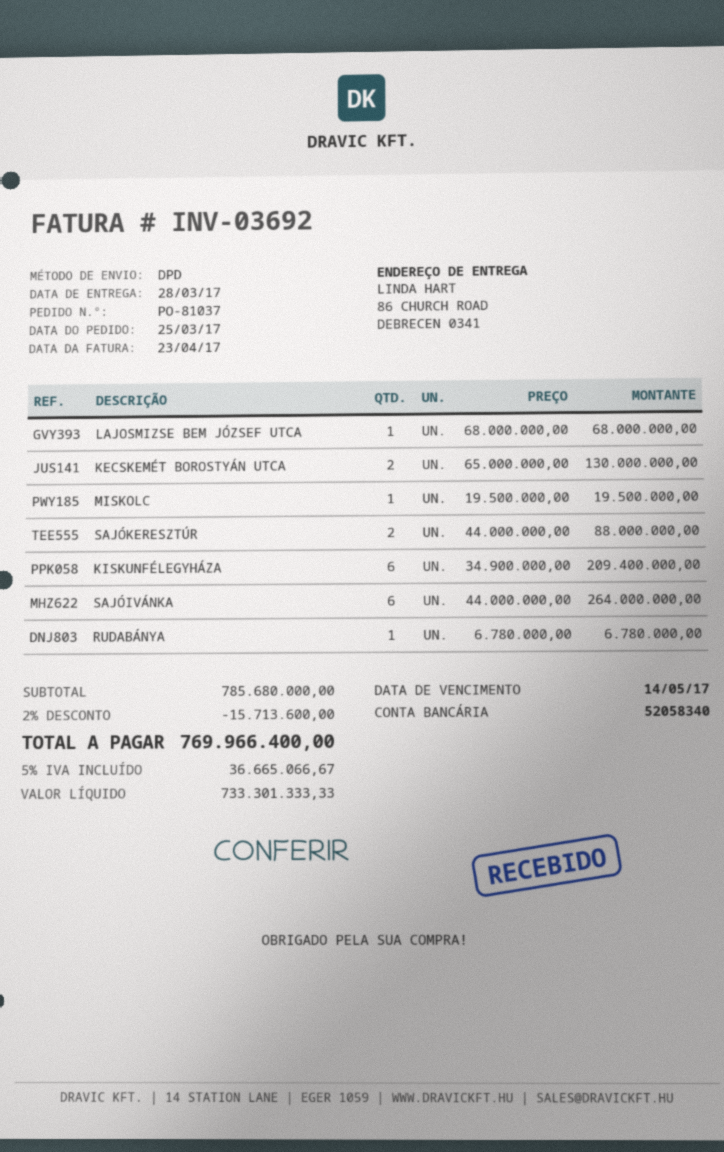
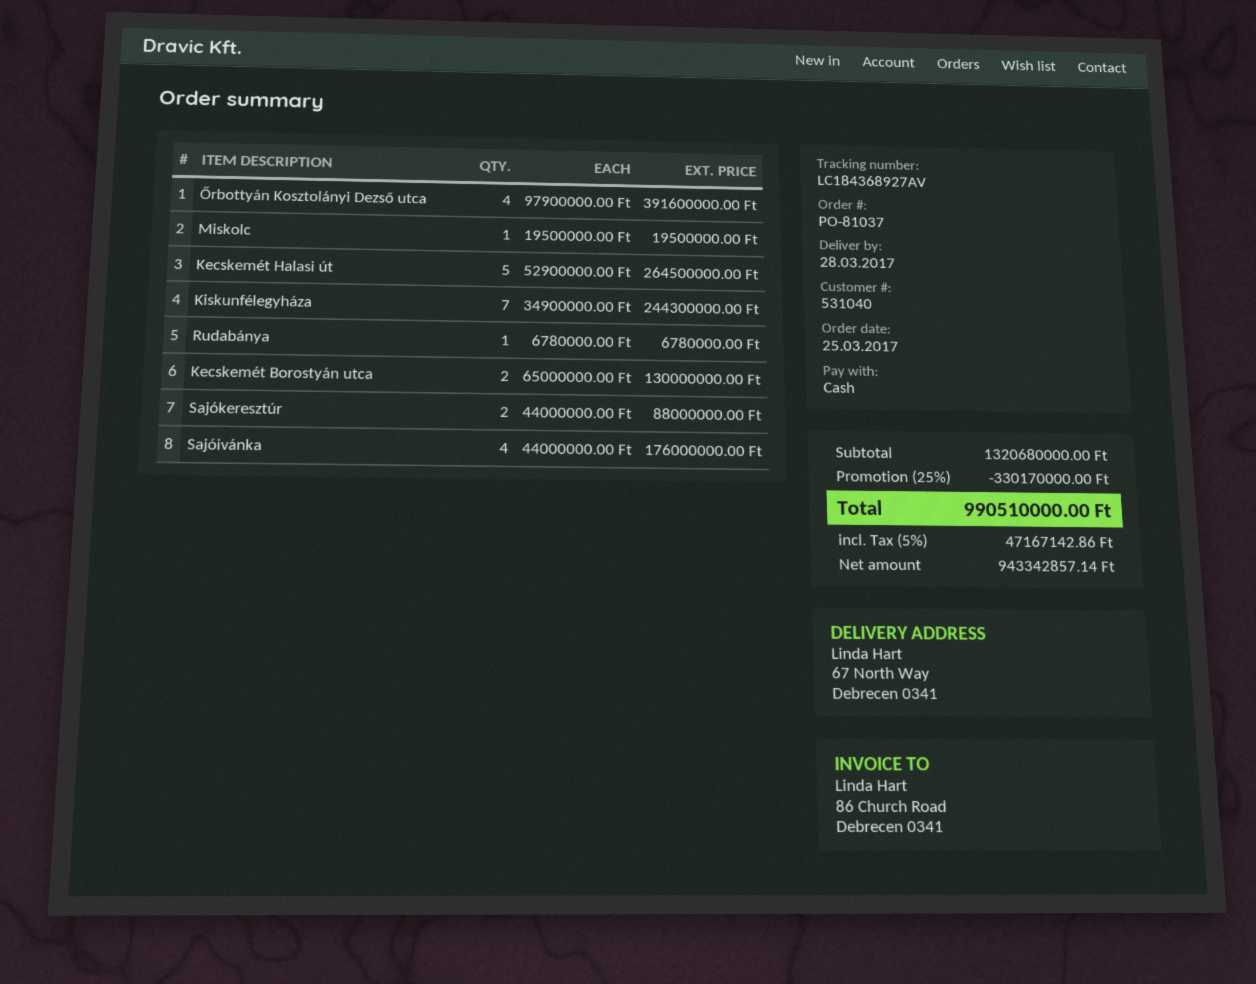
ship to: 86 CHURCH ROAD, DEBRECEN 0341 -> 67 North Way, Debrecen 0341
LAJOSMIZSE BEM JÓZSEF UTCA: 1 x 68000000.00 = 68000000.00 -> none
KISKUNFÉLEGYHÁZA: 6 x 34900000.00 = 209400000.00 -> 7 x 34900000.00 = 244300000.00
SAJÓIVÁNKA: 6 x 44000000.00 = 264000000.00 -> 4 x 44000000.00 = 176000000.00
Őrbottyán Kosztolányi Dezső utca: none -> 4 x 97900000.00 = 391600000.00
Kecskemét Halasi út: none -> 5 x 52900000.00 = 264500000.00
subtotal: 785680000.00 -> 1320680000.00
discount: 2% = 15713600.00 -> 25% = 330170000.00
net: 733301333.33 -> 943342857.14
tax: 5% = 36665066.67 -> 5% = 47167142.86
total: 769966400.00 -> 990510000.00

